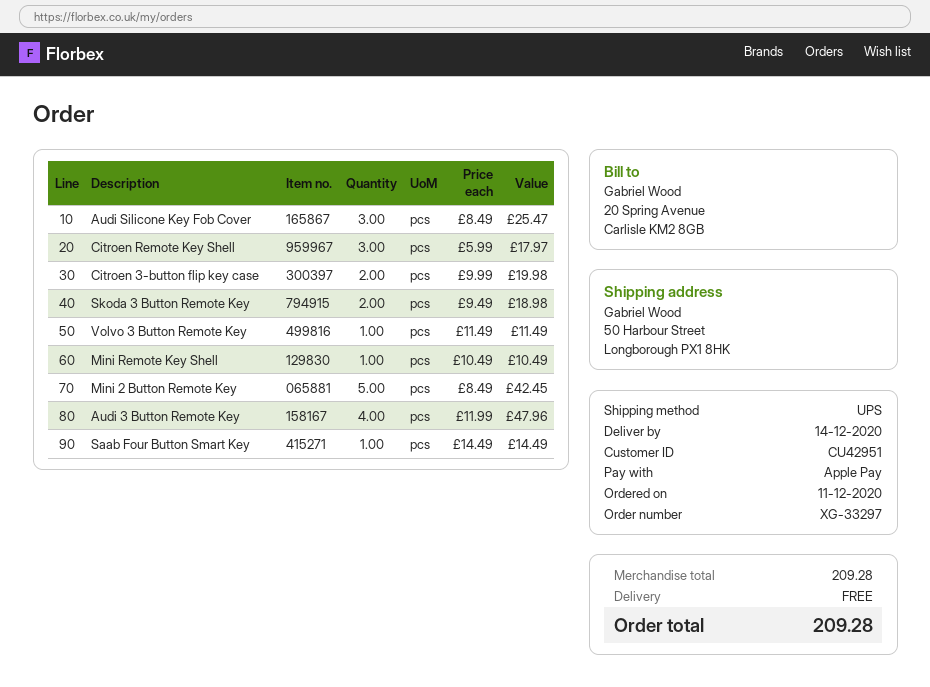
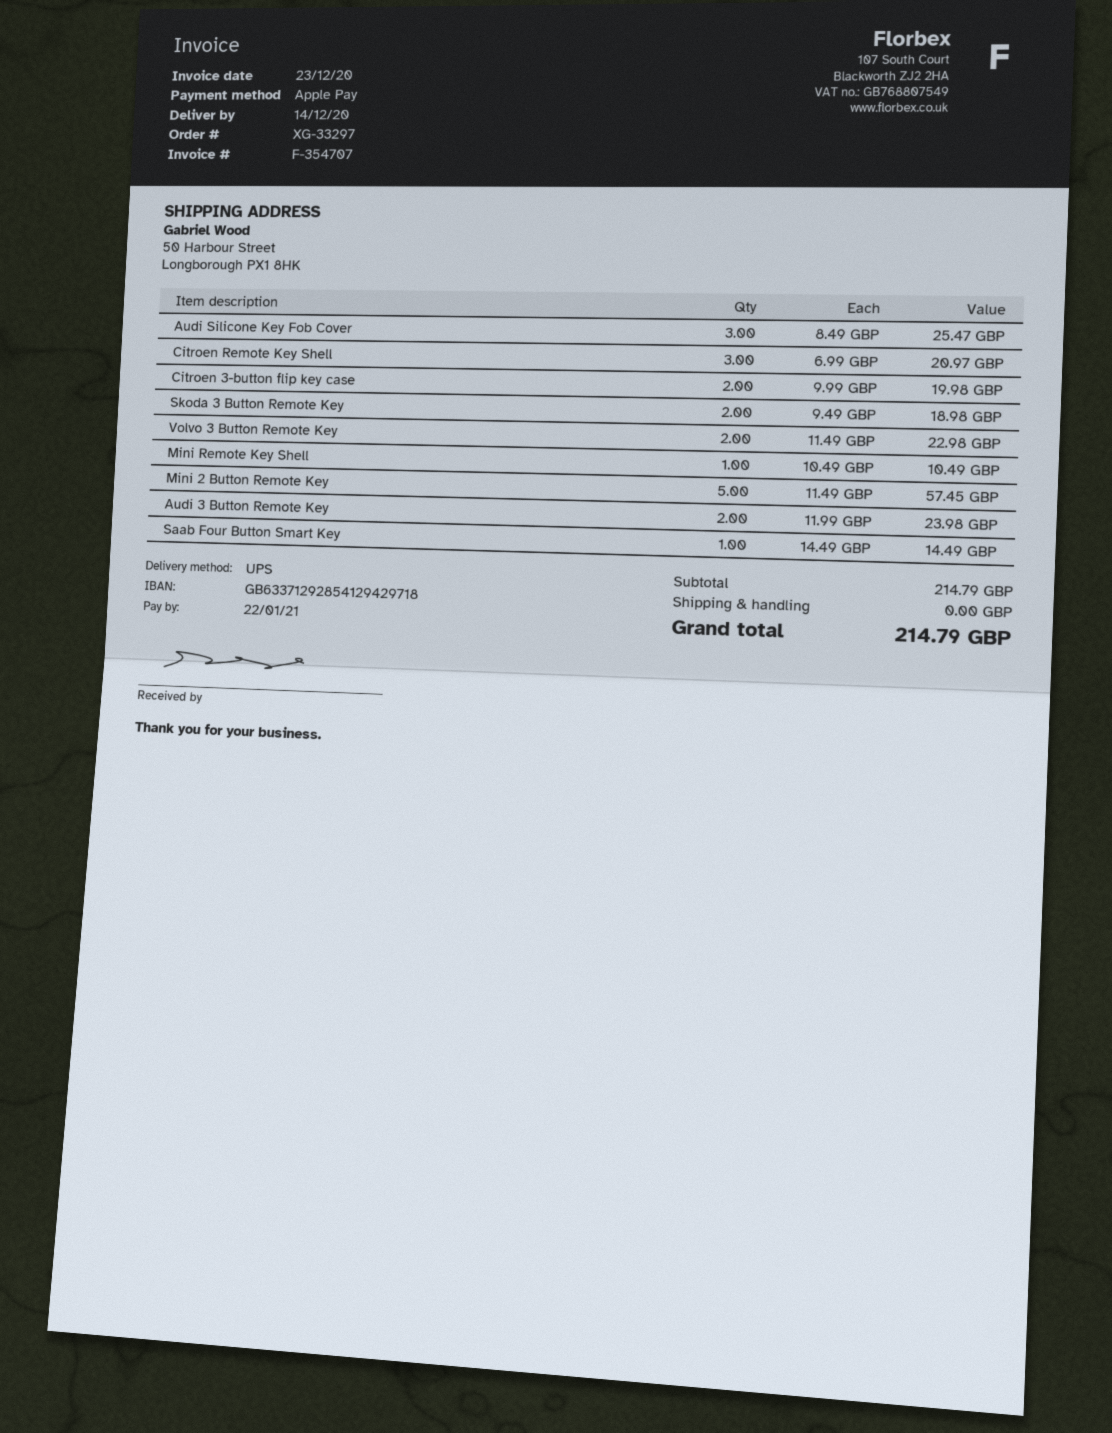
Citroen Remote Key Shell: 3 x 5.99 = 17.97 -> 3 x 6.99 = 20.97
Volvo 3 Button Remote Key: 1 x 11.49 = 11.49 -> 2 x 11.49 = 22.98
Mini 2 Button Remote Key: 5 x 8.49 = 42.45 -> 5 x 11.49 = 57.45
Audi 3 Button Remote Key: 4 x 11.99 = 47.96 -> 2 x 11.99 = 23.98
subtotal: 209.28 -> 214.79
total: 209.28 -> 214.79

